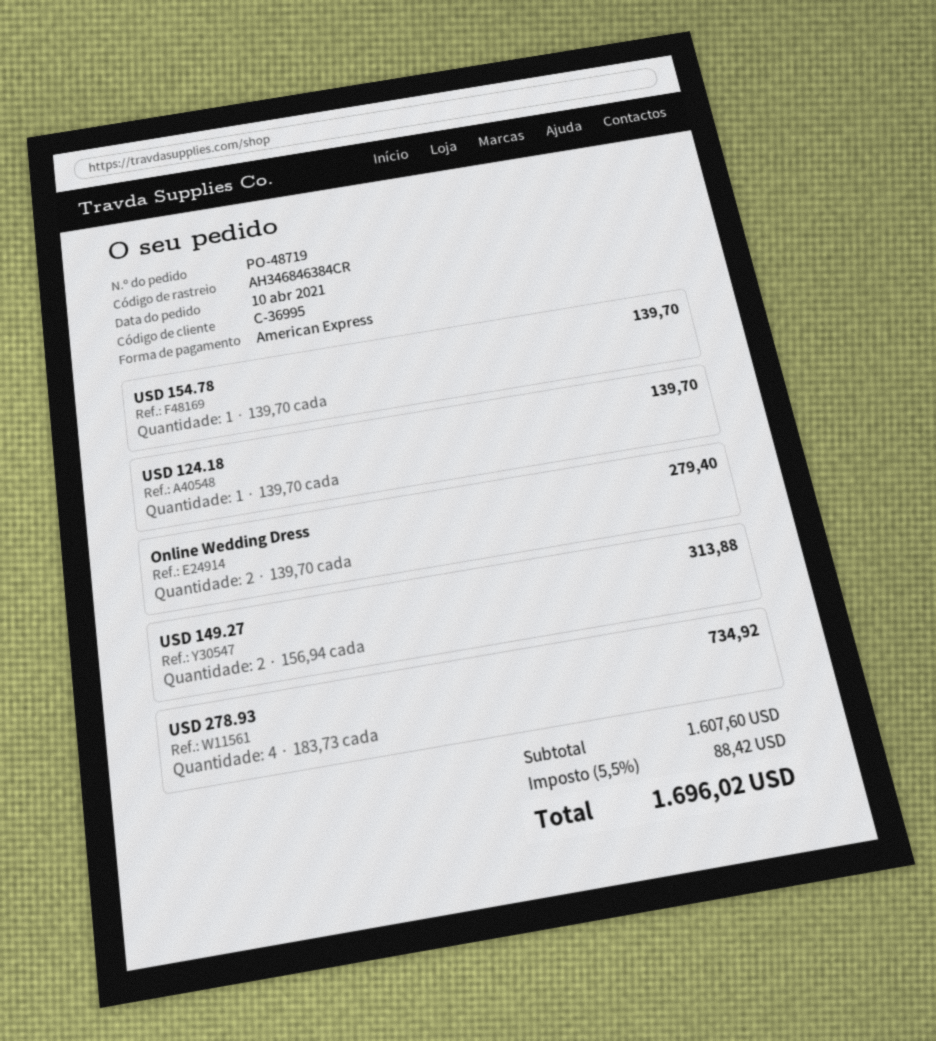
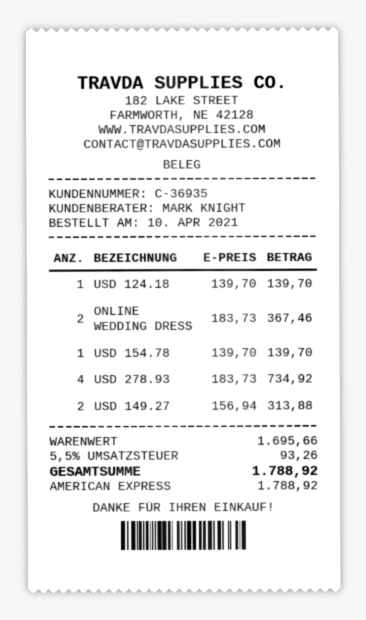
customer number: C-36995 -> C-36935
Online Wedding Dress: 2 x 139.70 = 279.40 -> 2 x 183.73 = 367.46
subtotal: 1607.60 -> 1695.66
tax: 5.5% = 88.42 -> 5.5% = 93.26
total: 1696.02 -> 1788.92

